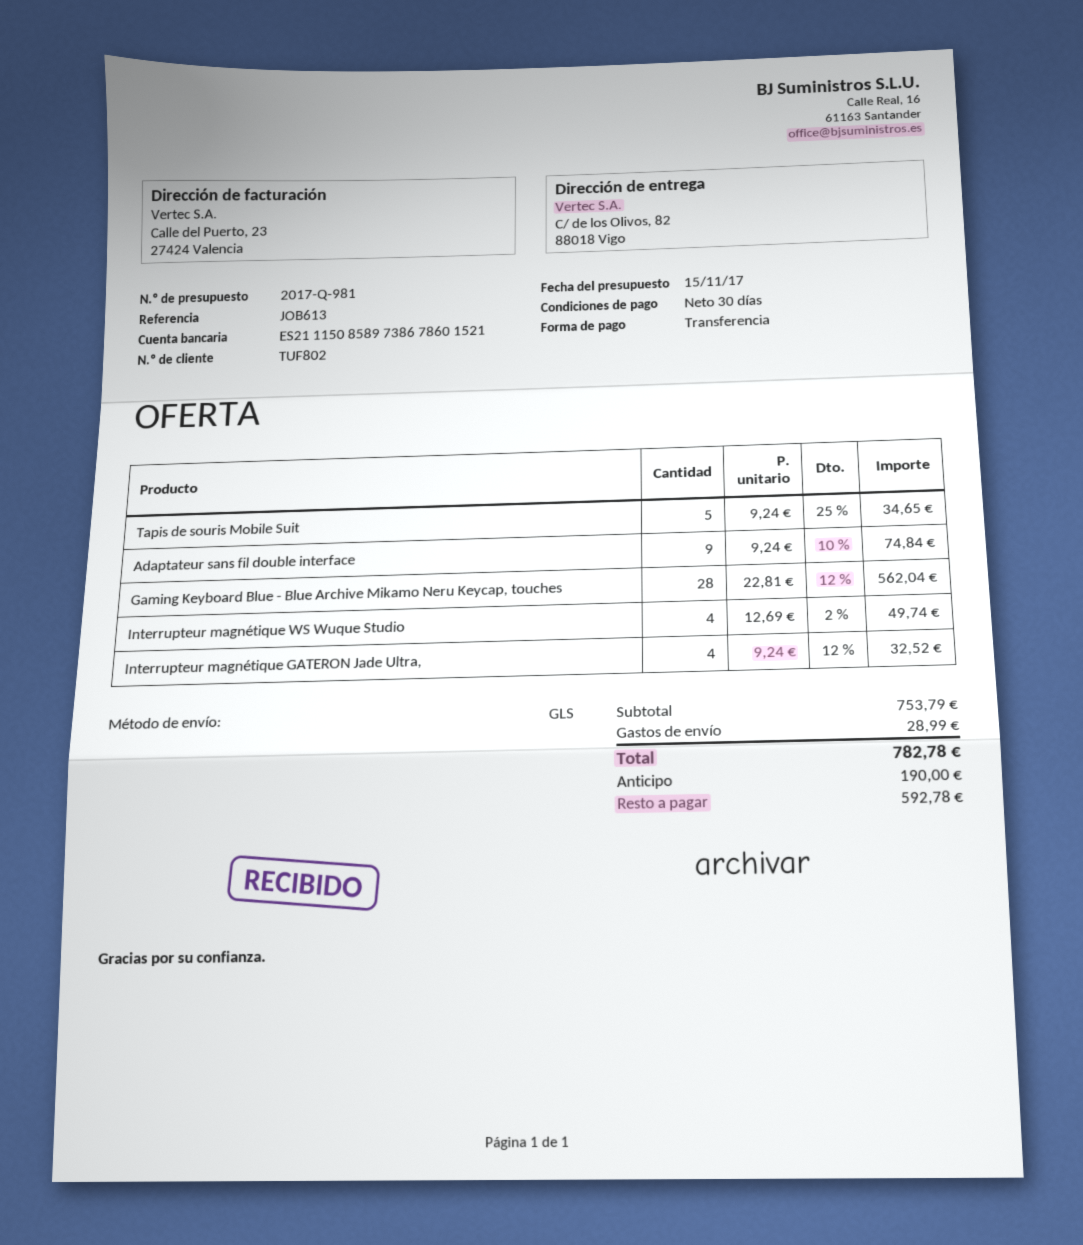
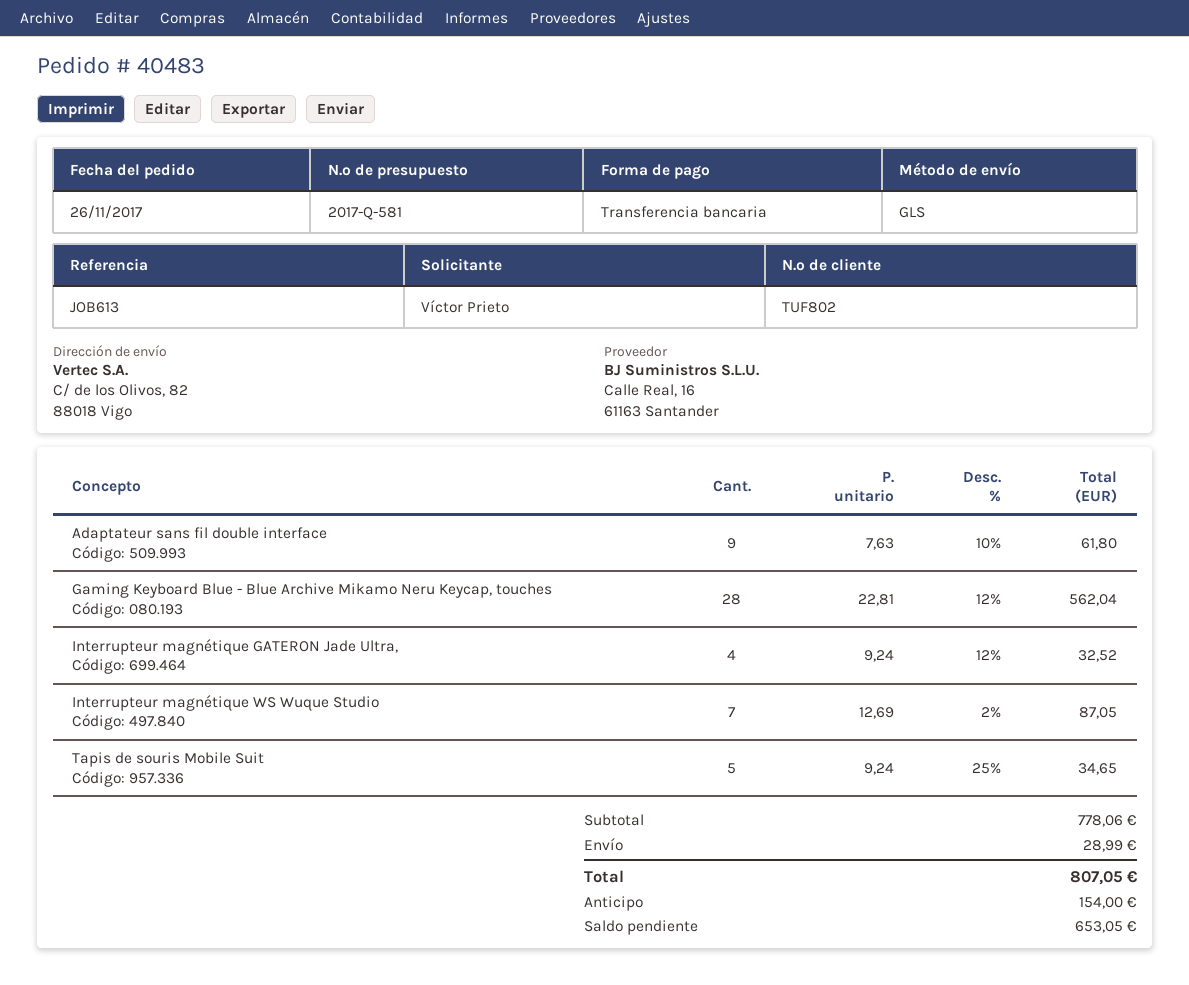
quote number: 2017-Q-981 -> 2017-Q-581
Adaptateur sans fil double interface: 9 x 9.24 - 10% = 74.84 -> 9 x 7.63 - 10% = 61.80
Interrupteur magnétique WS Wuque Studio: 4 x 12.69 - 2% = 49.74 -> 7 x 12.69 - 2% = 87.05
subtotal: 753.79 -> 778.06
total: 782.78 -> 807.05
deposit: 190.00 -> 154.00
balance: 592.78 -> 653.05

